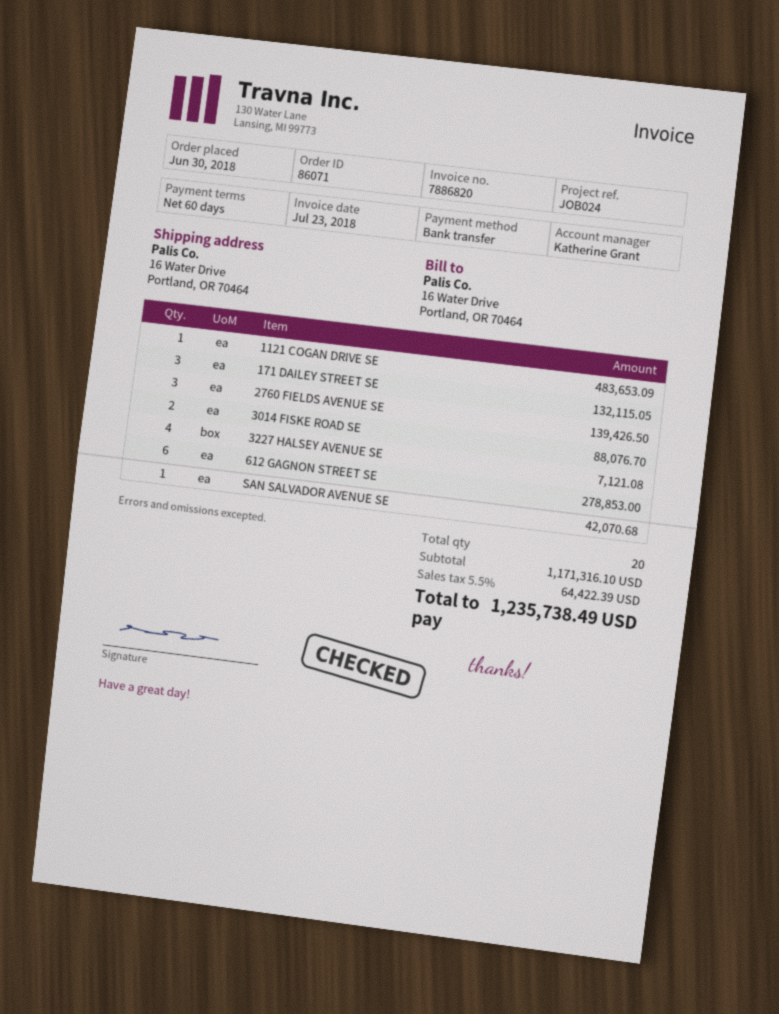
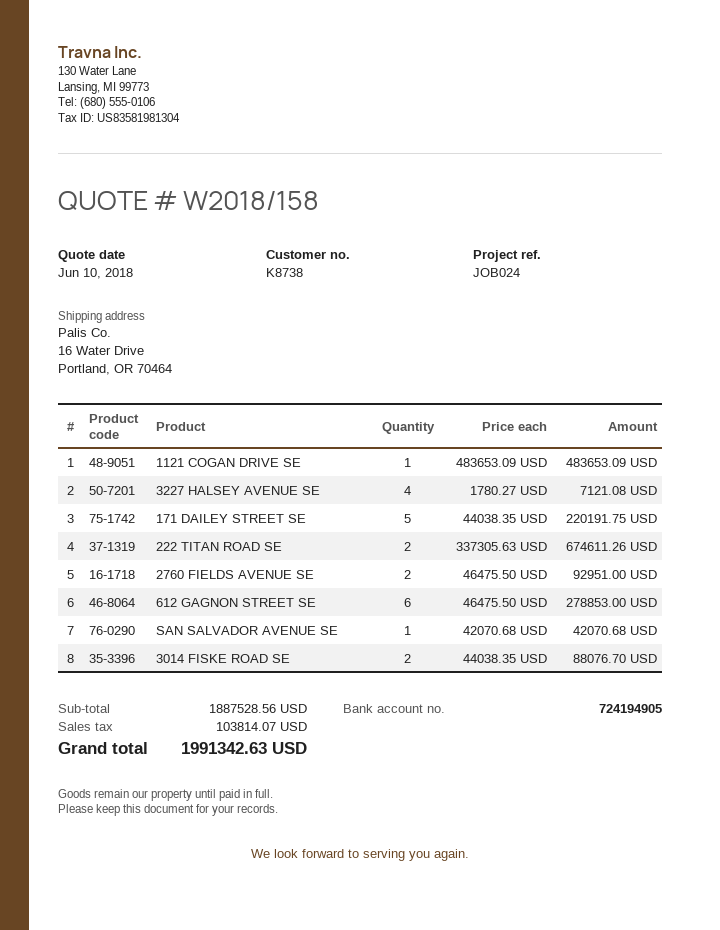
171 DAILEY STREET SE: 3 for 132115.05 -> 5 for 220191.75
2760 FIELDS AVENUE SE: 3 for 139426.50 -> 2 for 92951.00
222 TITAN ROAD SE: none -> 2 for 674611.26
subtotal: 1171316.10 -> 1887528.56
tax: 64422.39 -> 103814.07
total: 1235738.49 -> 1991342.63

